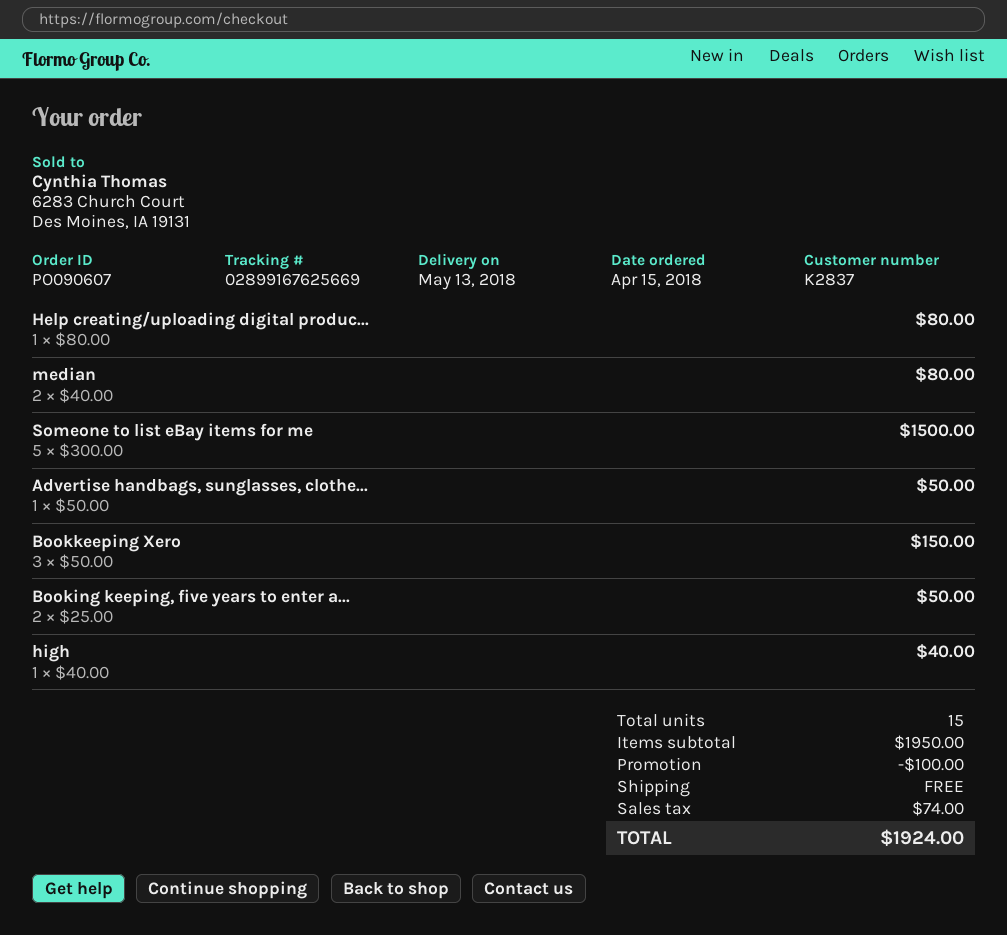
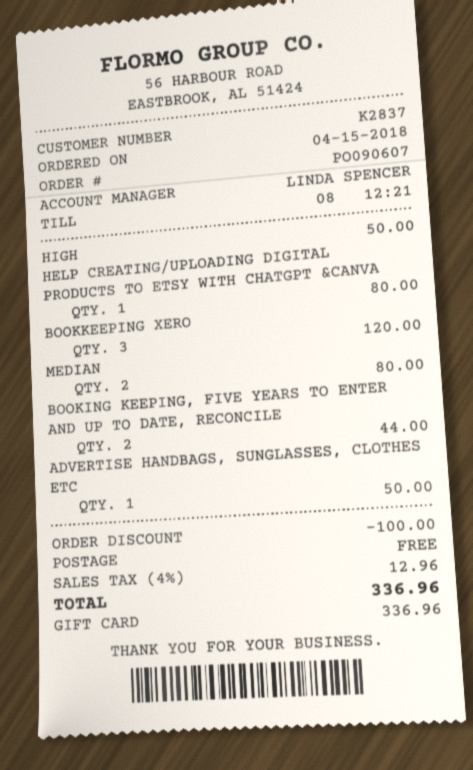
Someone to list eBay items for me: 5 for 1500.00 -> none
Bookkeeping Xero: 3 for 150.00 -> 3 for 120.00
Booking keeping, five years to enter a...: 2 for 50.00 -> 2 for 44.00
high: 1 for 40.00 -> 1 for 50.00
tax: 74.00 -> 12.96
total: 1924.00 -> 336.96

